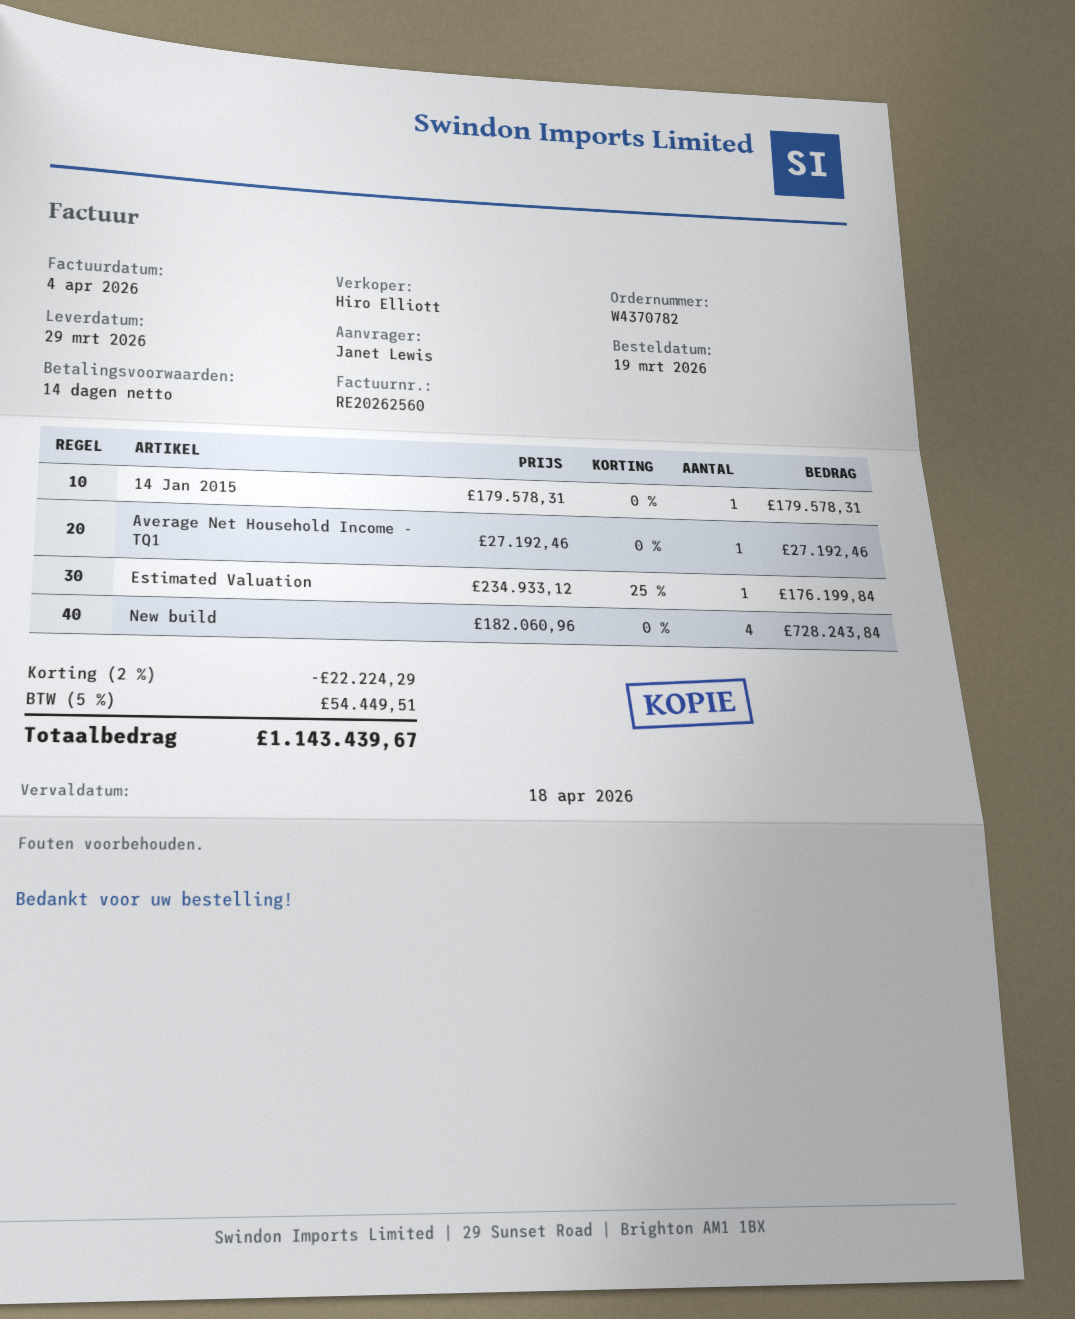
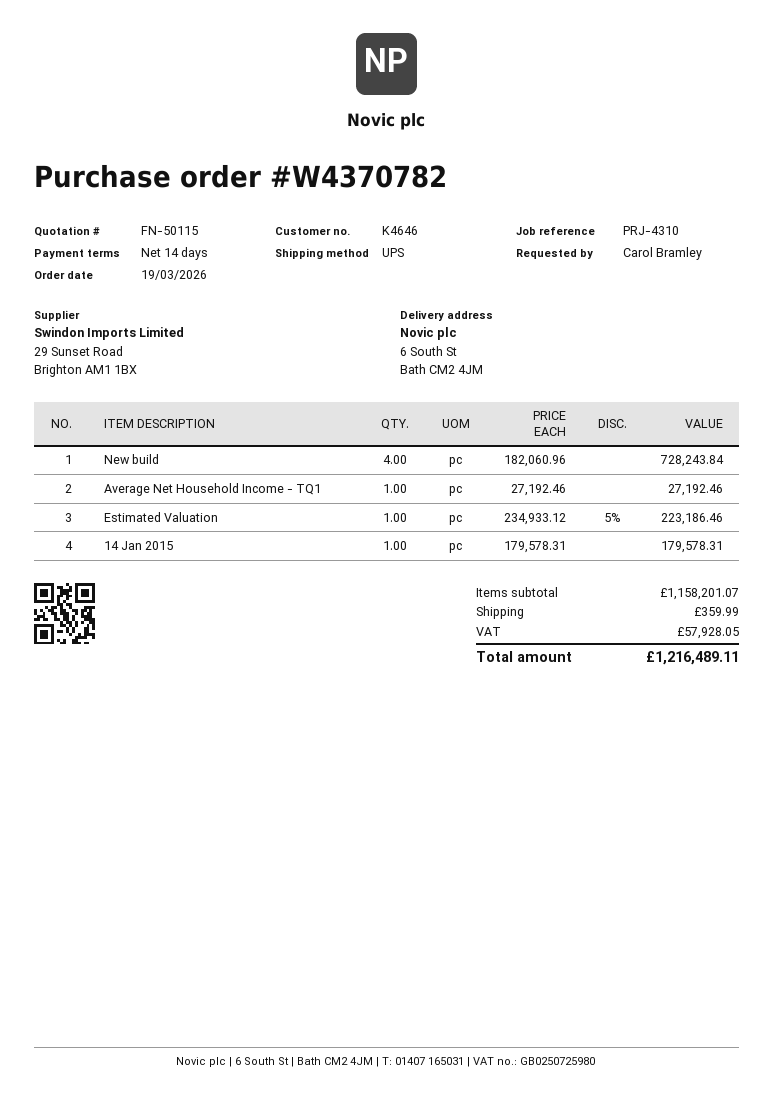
ordered by: Janet Lewis -> Carol Bramley
Estimated Valuation: 1 x 234933.12 - 25% = 176199.84 -> 1 x 234933.12 - 5% = 223186.46
discount: 2% = 22224.29 -> none
shipping: none -> 359.99
tax: 54449.51 -> 57928.05
total: 1143439.67 -> 1216489.11

